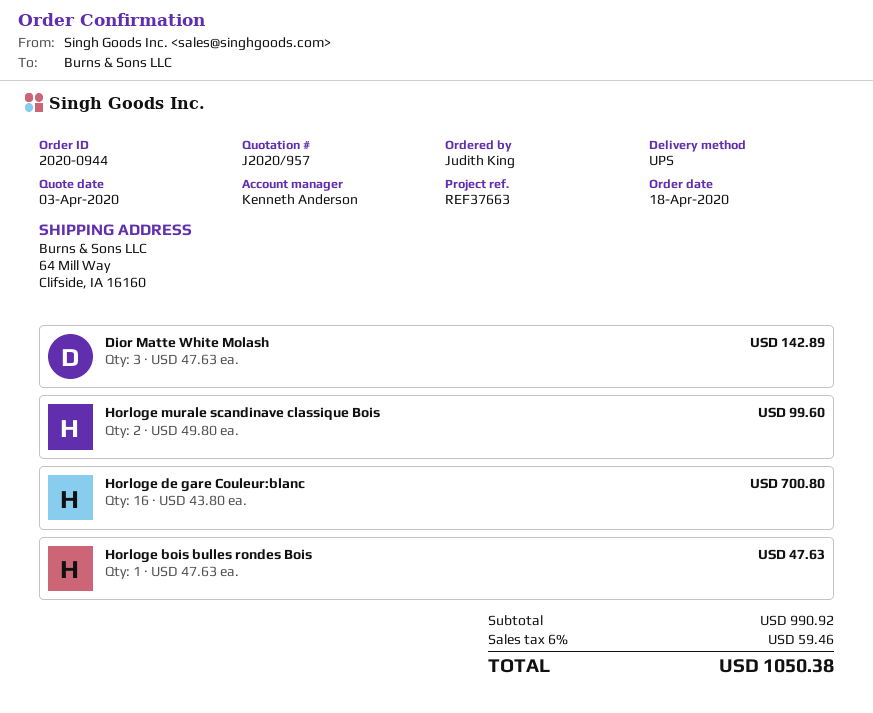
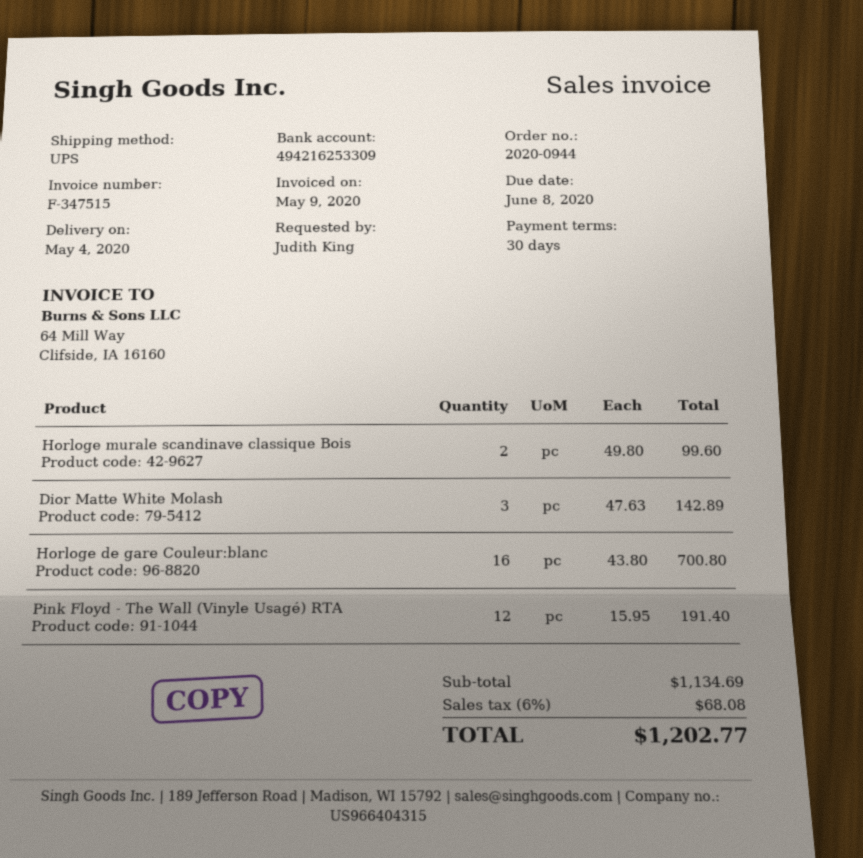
Horloge bois bulles rondes Bois: 1 x 47.63 = 47.63 -> none
Pink Floyd - The Wall (Vinyle Usagé) RTA: none -> 12 x 15.95 = 191.40
subtotal: 990.92 -> 1134.69
tax: 6% = 59.46 -> 6% = 68.08
total: 1050.38 -> 1202.77

